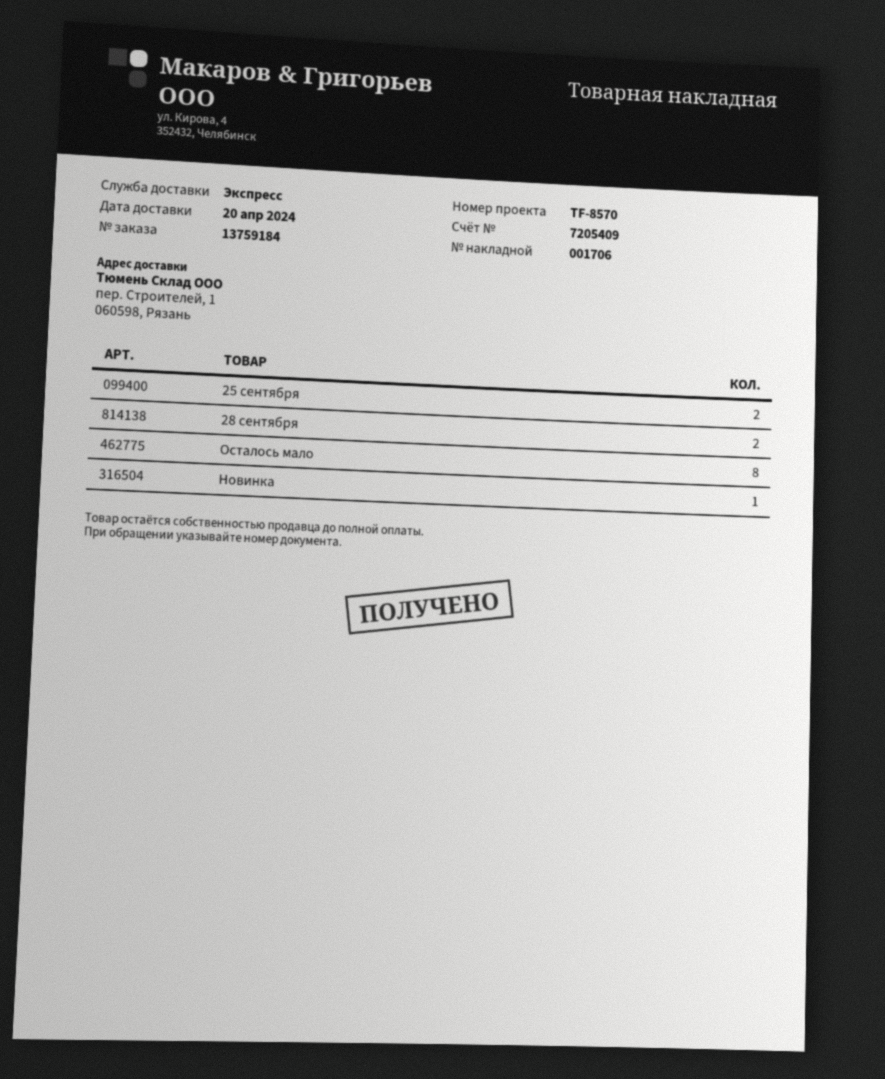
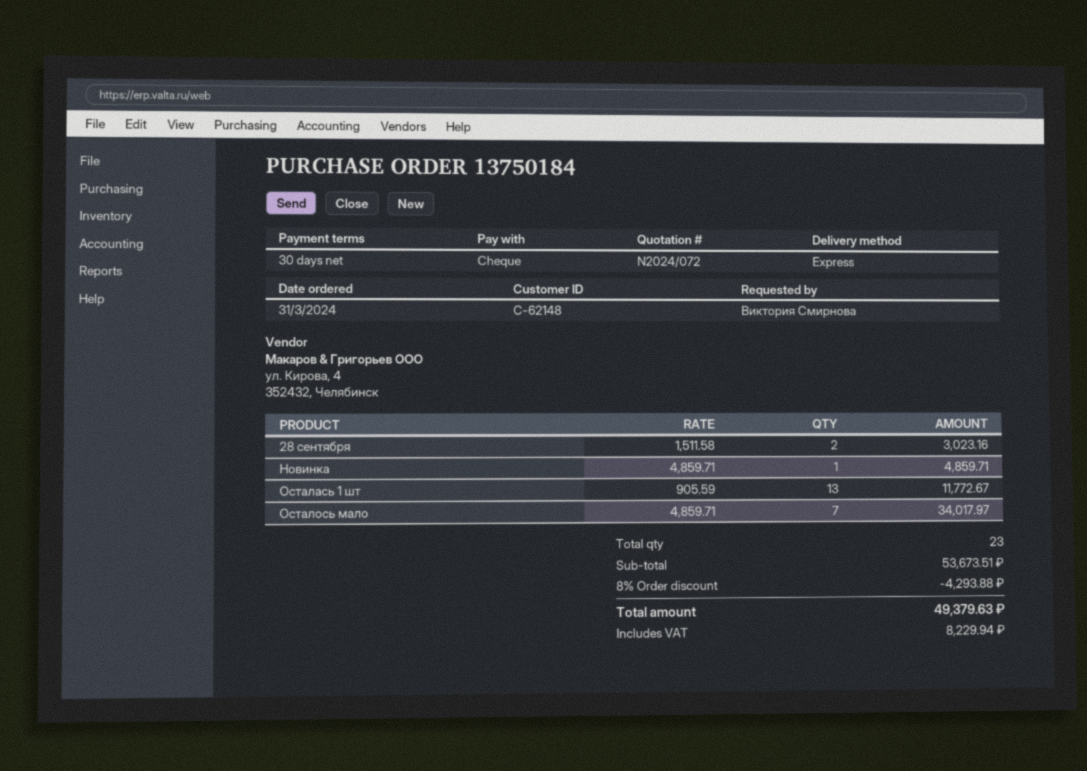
order number: 13759184 -> 13750184
25 сентября: 2 -> none
Осталось мало: 8 -> 7
Осталась 1 шт: none -> 13

